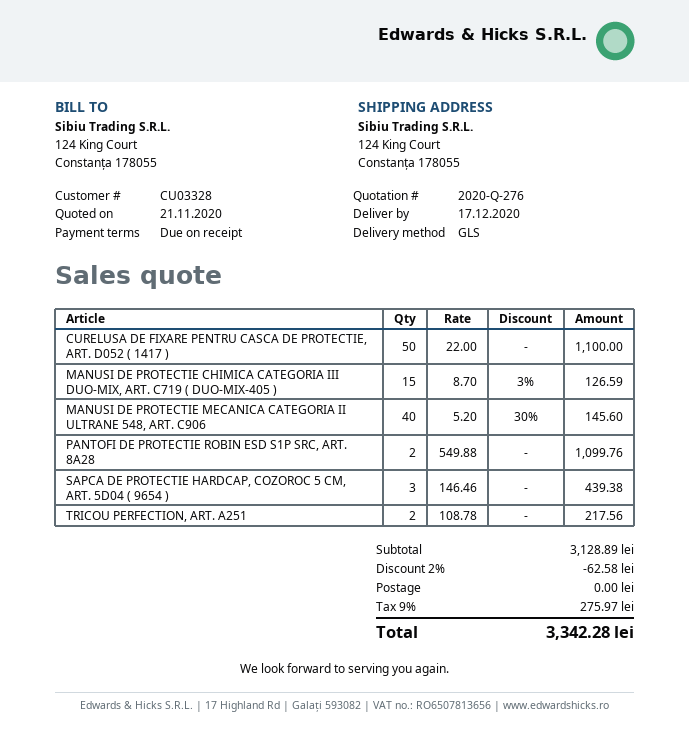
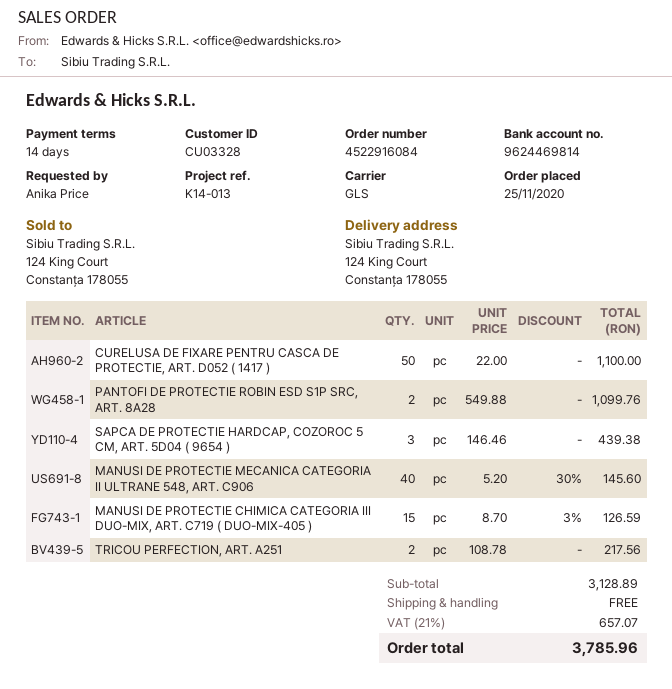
payment terms: on receipt -> 14 days
discount: 2% = 62.58 -> none
tax: 9% = 275.97 -> 21% = 657.07
total: 3342.28 -> 3785.96

